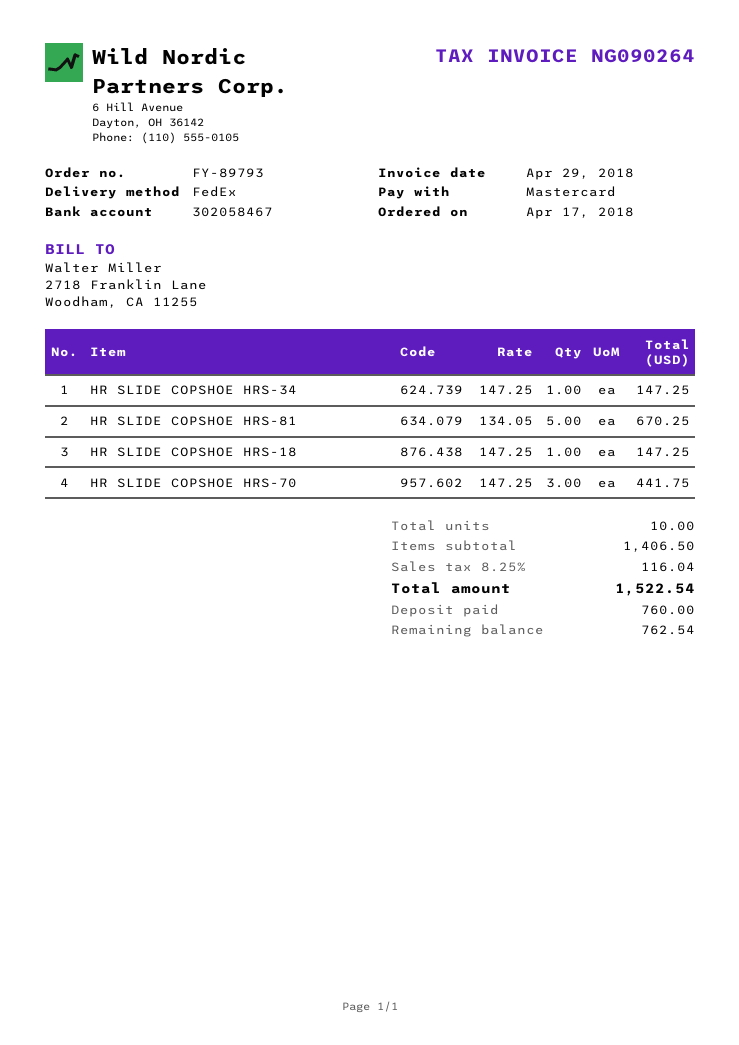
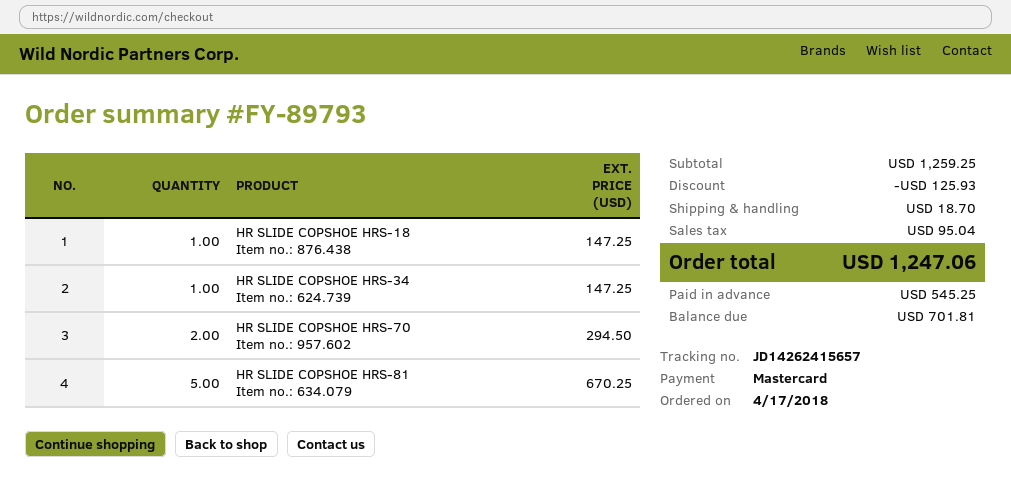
HR SLIDE COPSHOE HRS-70: 3 for 441.75 -> 2 for 294.50
subtotal: 1406.50 -> 1259.25
discount: none -> 125.93
shipping: none -> 18.70
tax: 116.04 -> 95.04
total: 1522.54 -> 1247.06
deposit: 760.00 -> 545.25
balance: 762.54 -> 701.81

